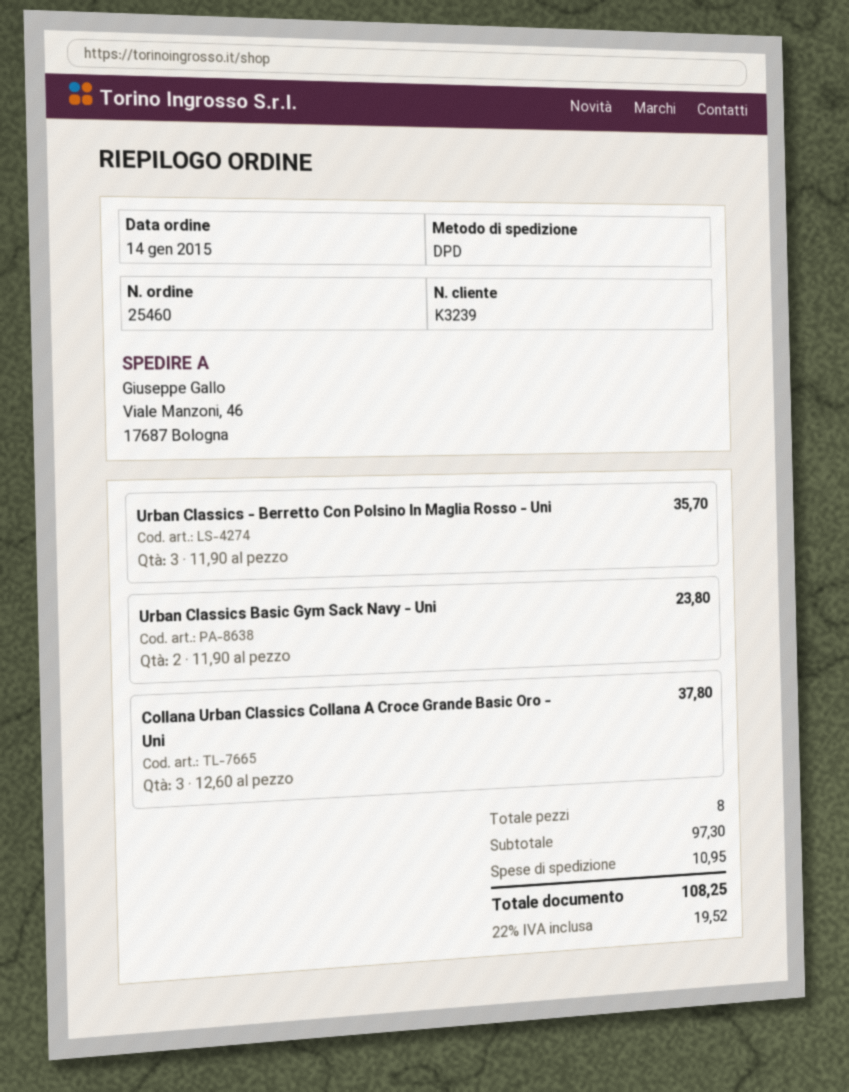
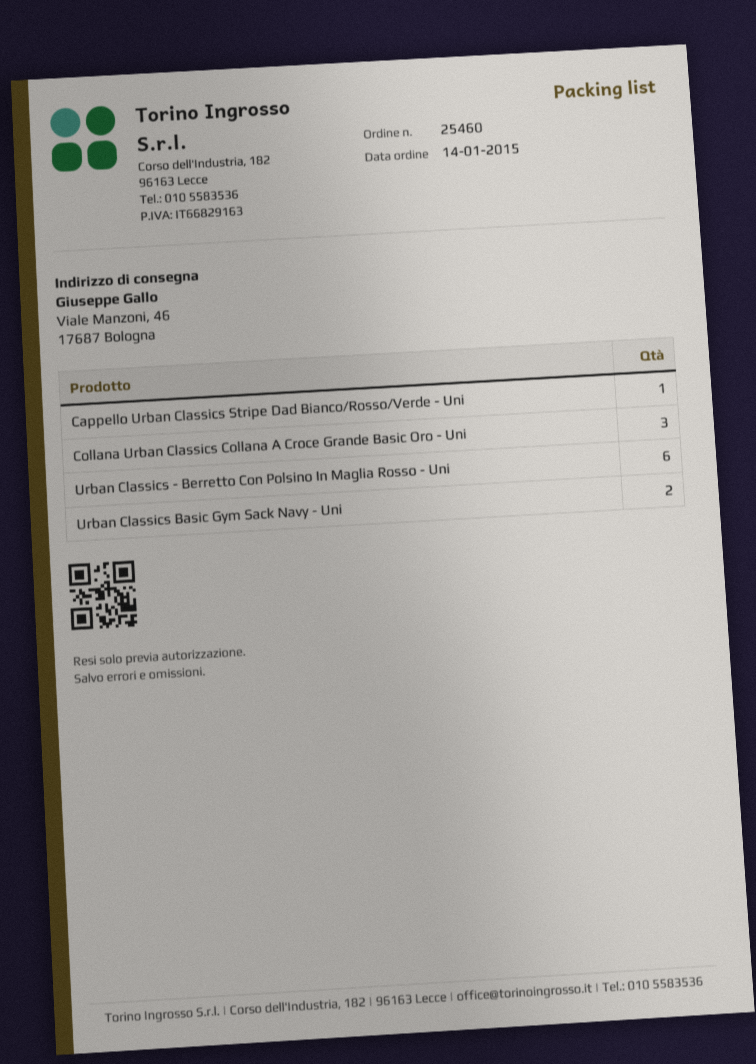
Urban Classics - Berretto Con Polsino In Maglia Rosso - Uni: 3 -> 6
Cappello Urban Classics Stripe Dad Bianco/Rosso/Verde - Uni: none -> 1

